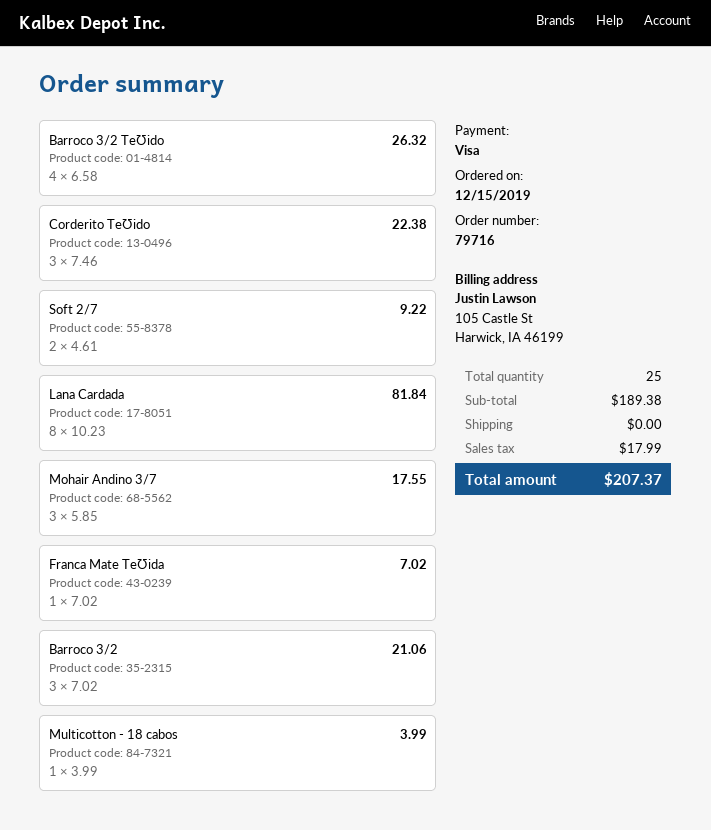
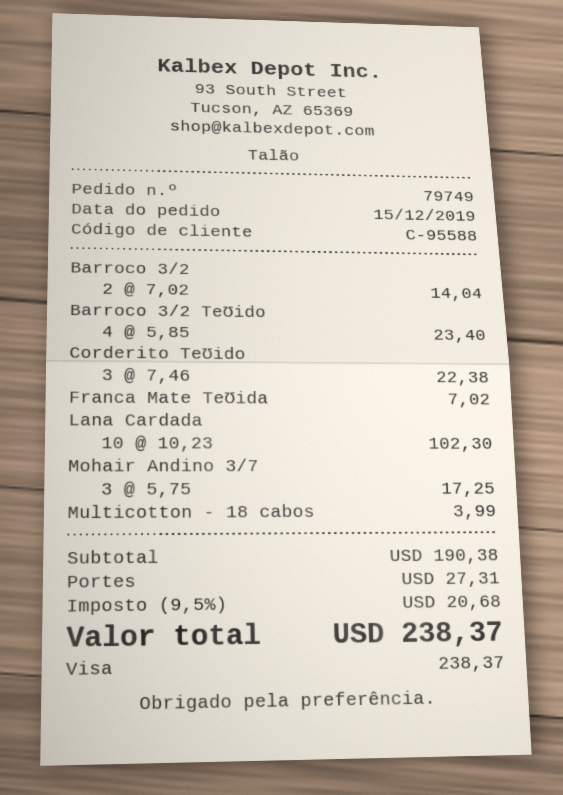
order number: 79716 -> 79749
Barroco 3/2 TeƱido: 4 x 6.58 = 26.32 -> 4 x 5.85 = 23.40
Soft 2/7: 2 x 4.61 = 9.22 -> none
Lana Cardada: 8 x 10.23 = 81.84 -> 10 x 10.23 = 102.30
Mohair Andino 3/7: 3 x 5.85 = 17.55 -> 3 x 5.75 = 17.25
Barroco 3/2: 3 x 7.02 = 21.06 -> 2 x 7.02 = 14.04
subtotal: 189.38 -> 190.38
shipping: 0.00 -> 27.31
tax: 17.99 -> 20.68
total: 207.37 -> 238.37

